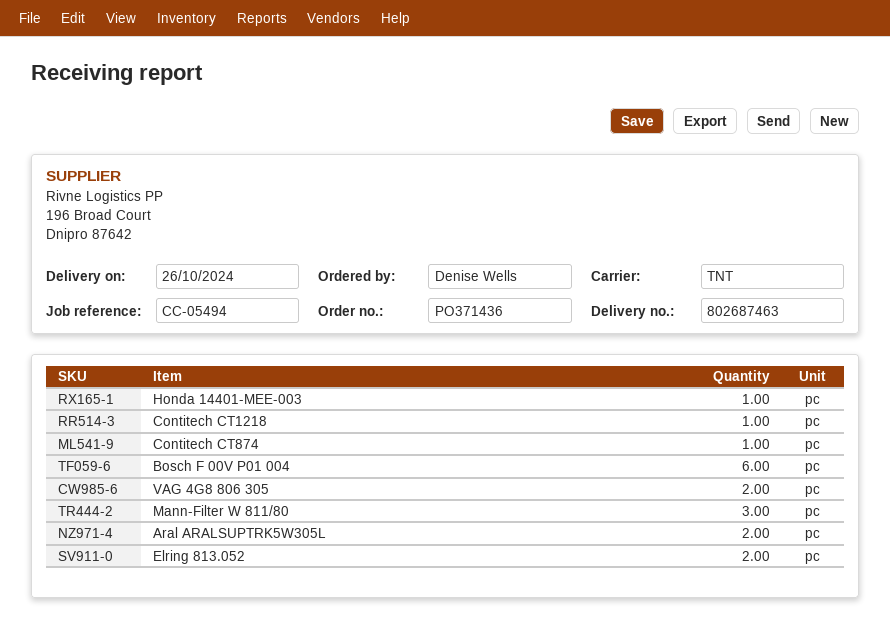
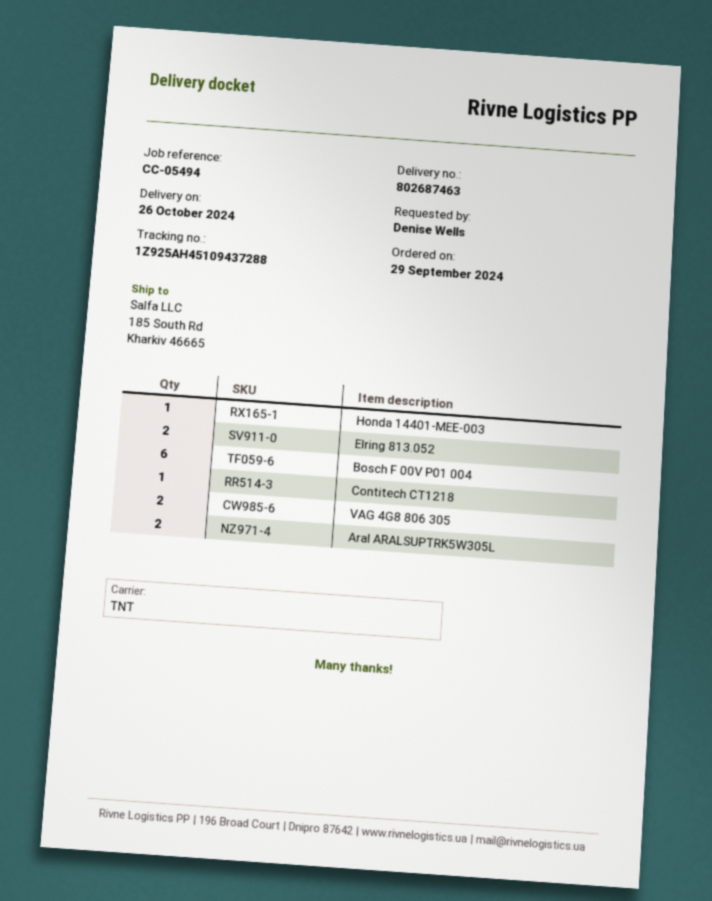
Contitech CT874: 1 -> none
Mann-Filter W 811/80: 3 -> none

